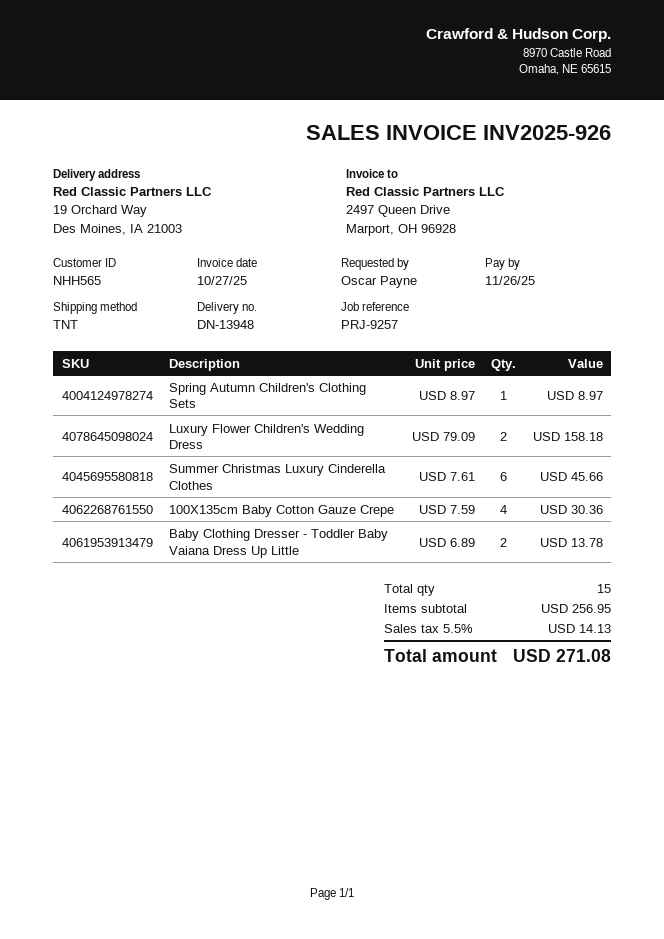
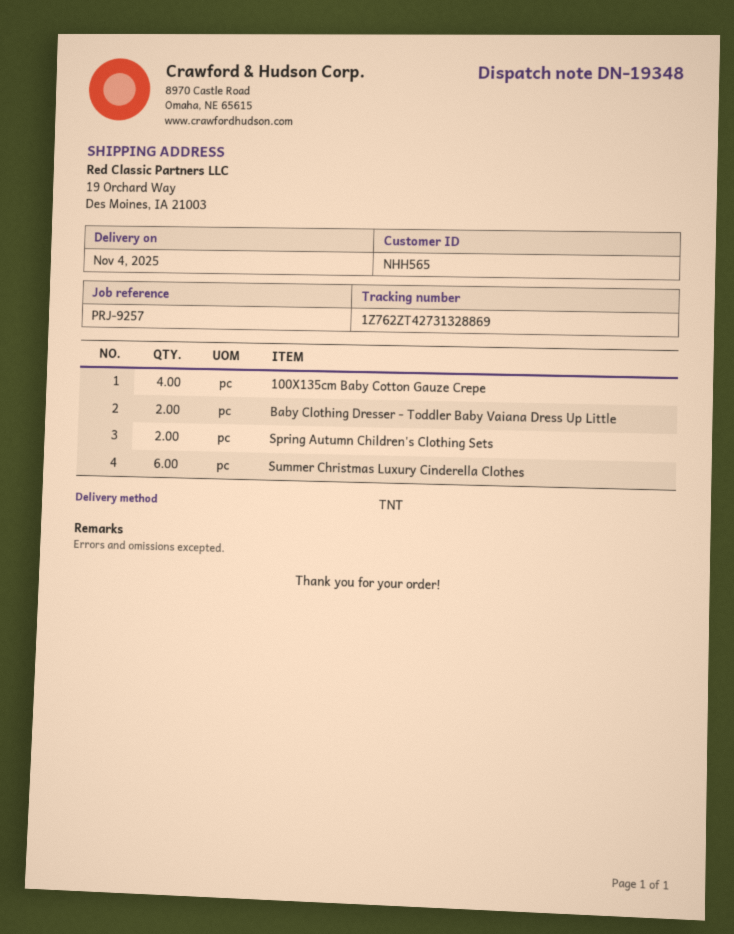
delivery note number: DN-13948 -> DN-19348
Spring Autumn Children's Clothing Sets: 1 -> 2
Luxury Flower Children's Wedding Dress: 2 -> none

